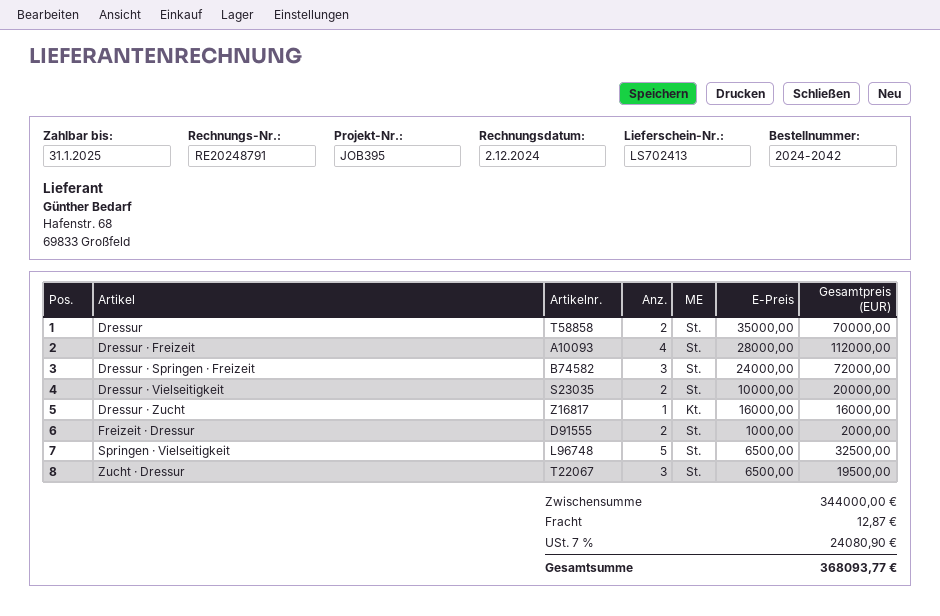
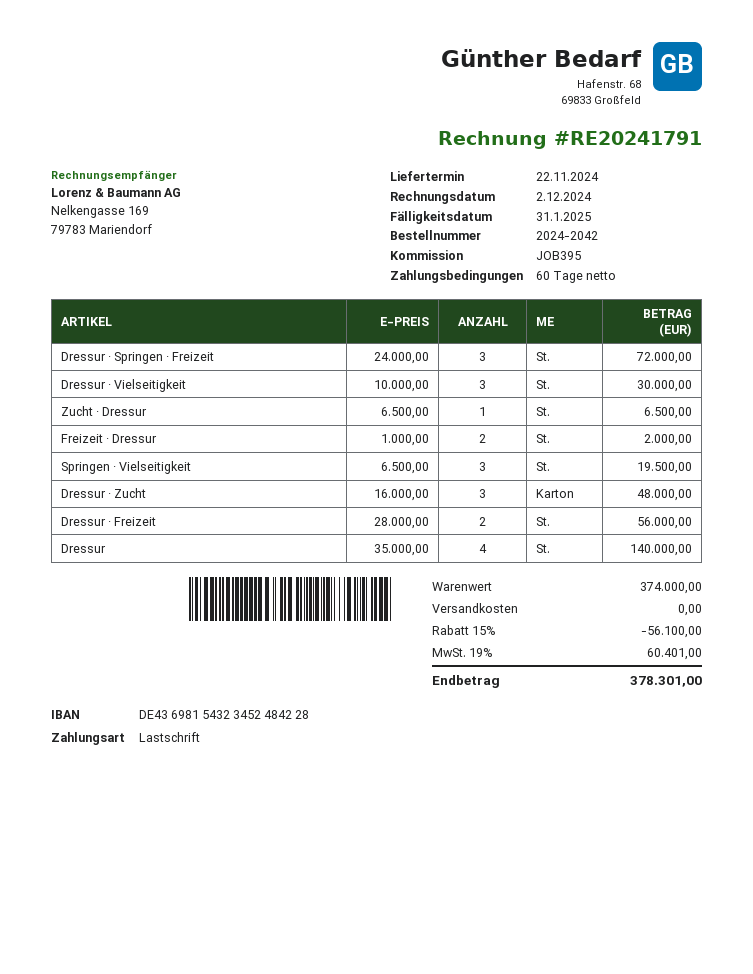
invoice number: RE20248791 -> RE20241791
Dressur: 2 x 35000.00 = 70000.00 -> 4 x 35000.00 = 140000.00
Dressur · Freizeit: 4 x 28000.00 = 112000.00 -> 2 x 28000.00 = 56000.00
Dressur · Vielseitigkeit: 2 x 10000.00 = 20000.00 -> 3 x 10000.00 = 30000.00
Dressur · Zucht: 1 x 16000.00 = 16000.00 -> 3 x 16000.00 = 48000.00
Springen · Vielseitigkeit: 5 x 6500.00 = 32500.00 -> 3 x 6500.00 = 19500.00
Zucht · Dressur: 3 x 6500.00 = 19500.00 -> 1 x 6500.00 = 6500.00
subtotal: 344000.00 -> 374000.00
discount: none -> 15% = 56100.00
shipping: 12.87 -> 0.00
tax: 7% = 24080.90 -> 19% = 60401.00
total: 368093.77 -> 378301.00

